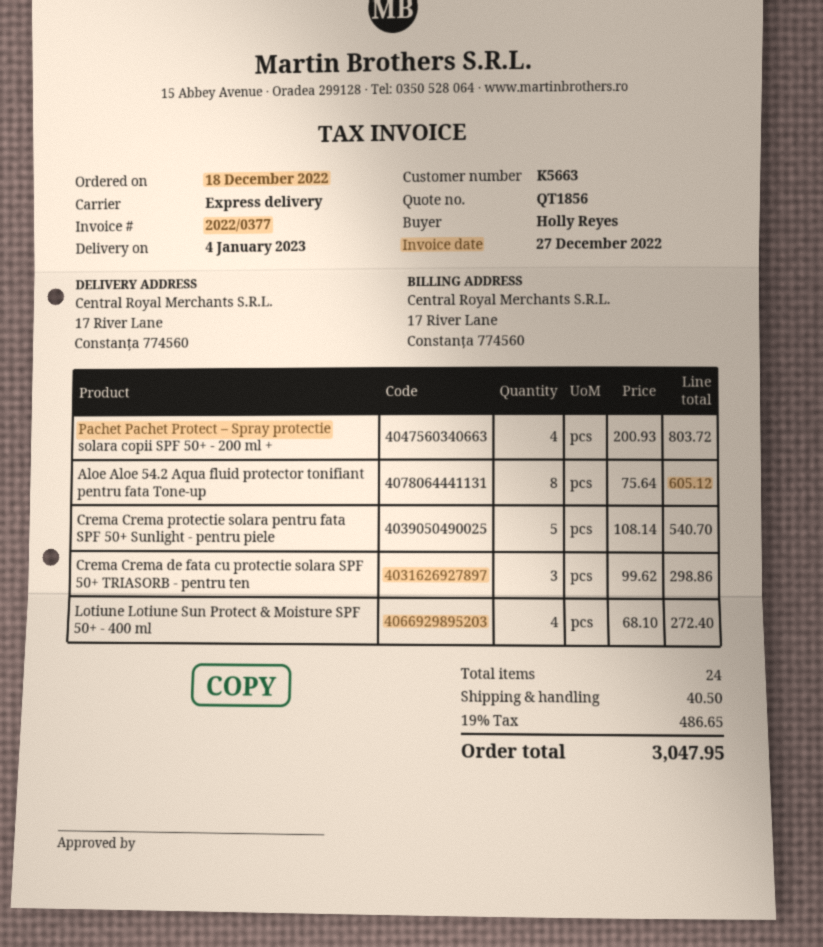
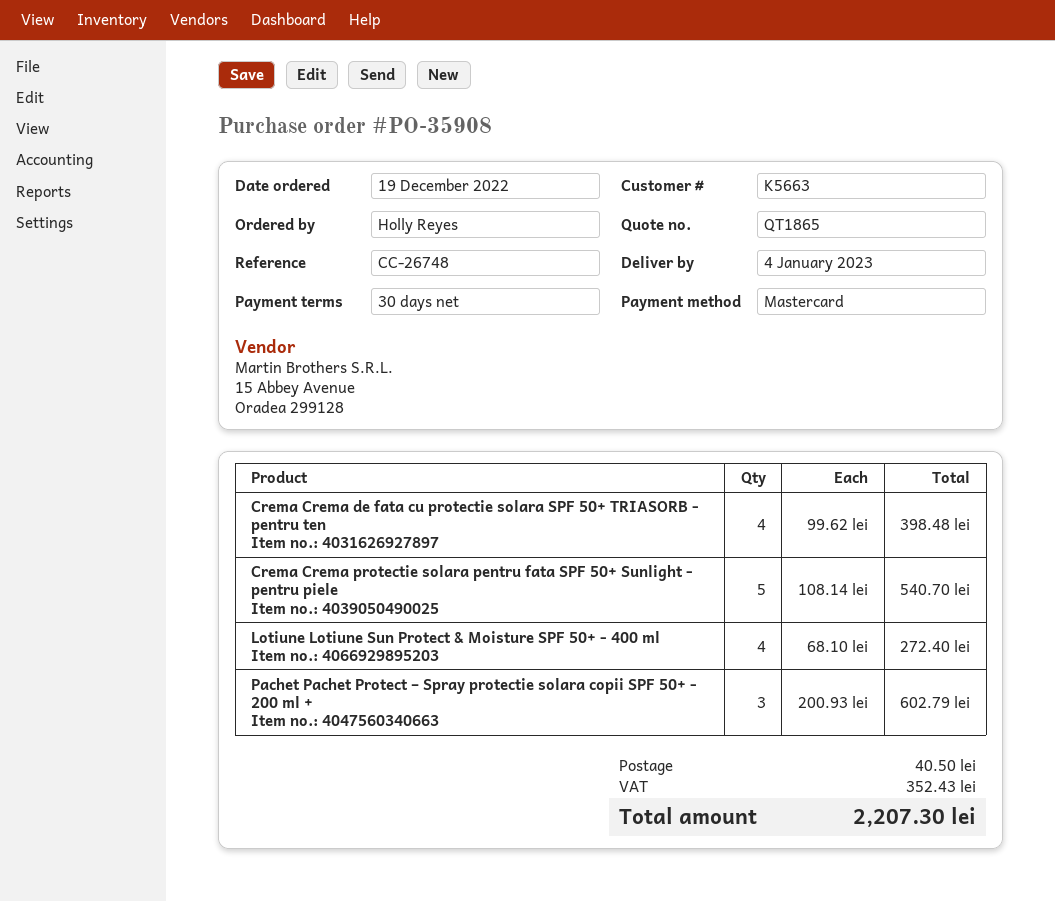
quote number: QT1856 -> QT1865
order date: 2022-12-18 -> 2022-12-19
Pachet Pachet Protect – Spray protectie solara copii SPF 50+ - 200 ml +: 4 x 200.93 = 803.72 -> 3 x 200.93 = 602.79
Aloe Aloe 54.2 Aqua fluid protector tonifiant pentru fata Tone-up: 8 x 75.64 = 605.12 -> none
Crema Crema de fata cu protectie solara SPF 50+ TRIASORB - pentru ten: 3 x 99.62 = 298.86 -> 4 x 99.62 = 398.48
tax: 486.65 -> 352.43
total: 3047.95 -> 2207.30

